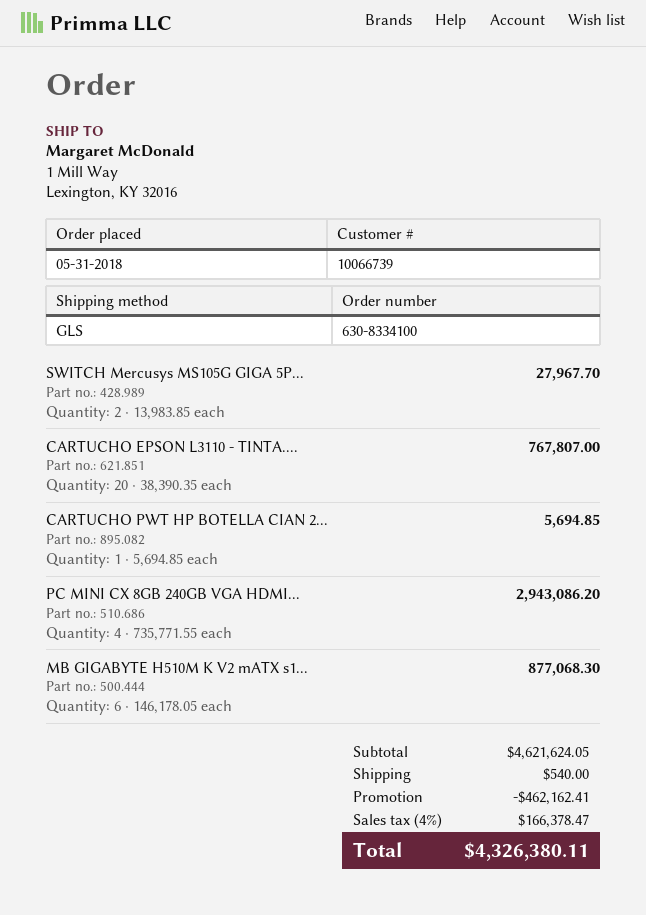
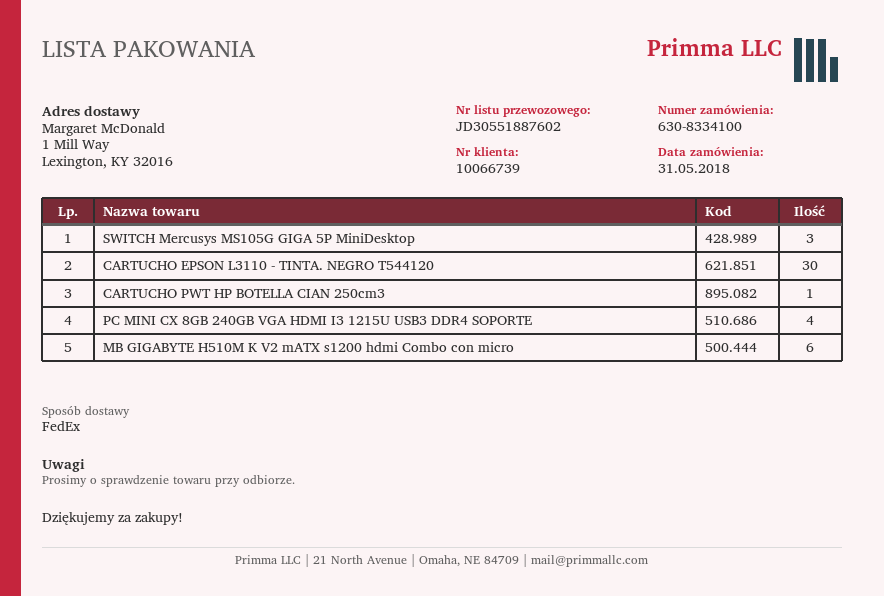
shipping method: GLS -> FedEx
SWITCH Mercusys MS105G GIGA 5P...: 2 -> 3
CARTUCHO EPSON L3110 - TINTA....: 20 -> 30

